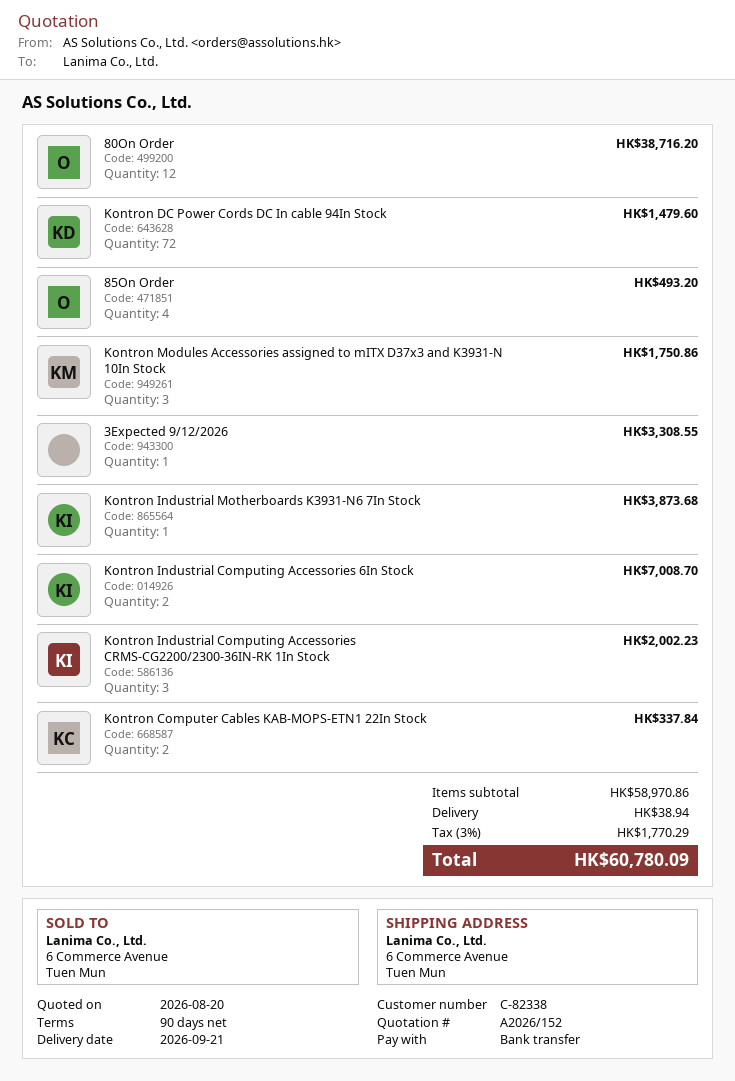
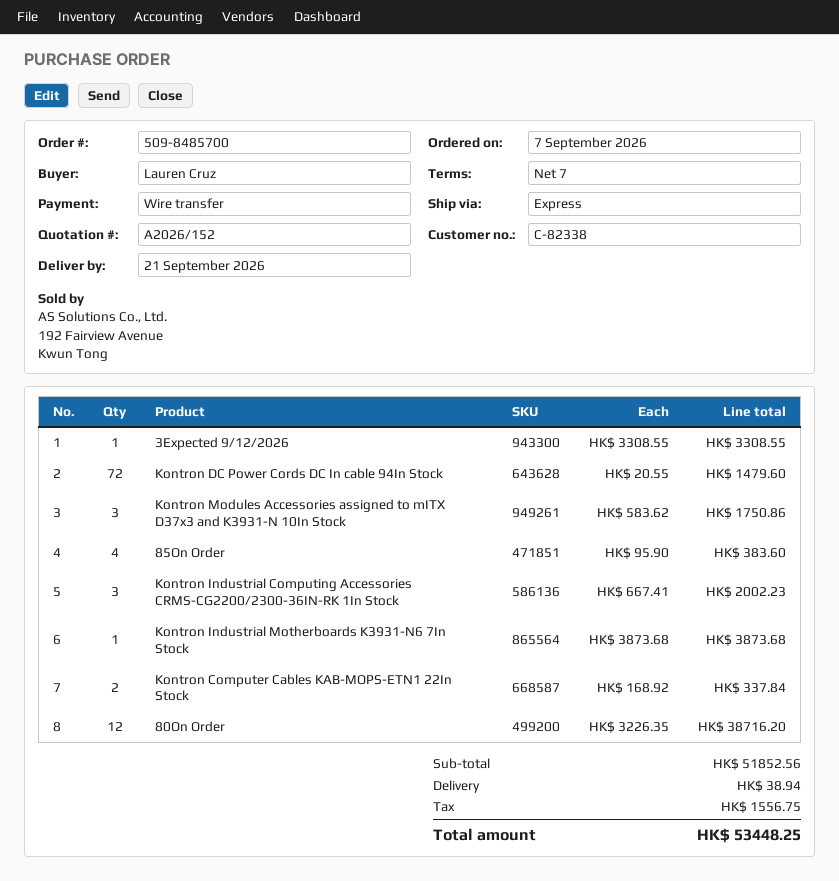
payment terms: 90 days -> 7 days
85On Order: 4 for 493.20 -> 4 for 383.60
Kontron Industrial Computing Accessories 6In Stock: 2 for 7008.70 -> none
subtotal: 58970.86 -> 51852.56
tax: 1770.29 -> 1556.75
total: 60780.09 -> 53448.25

